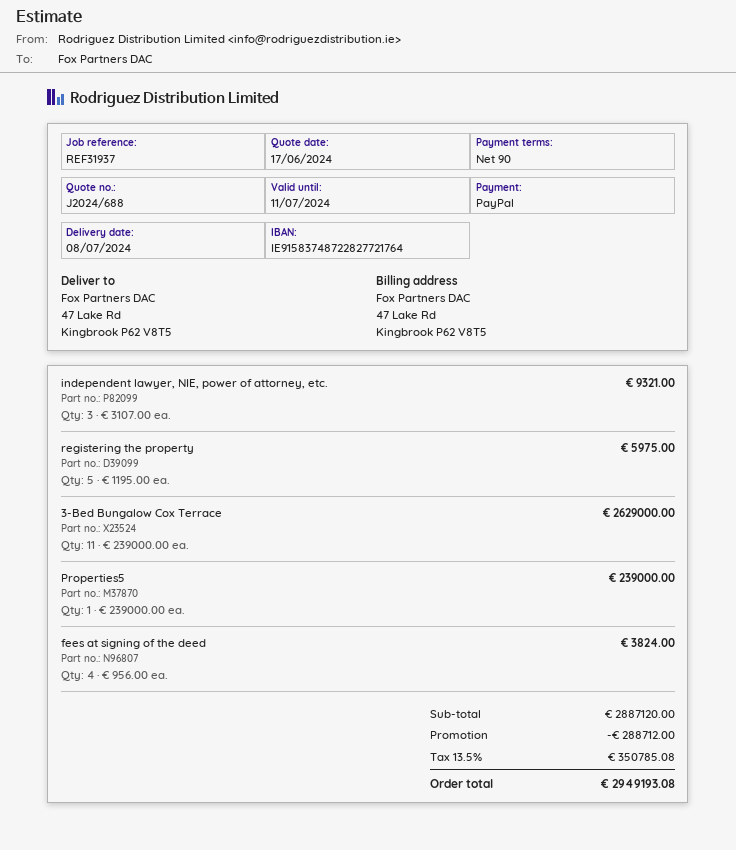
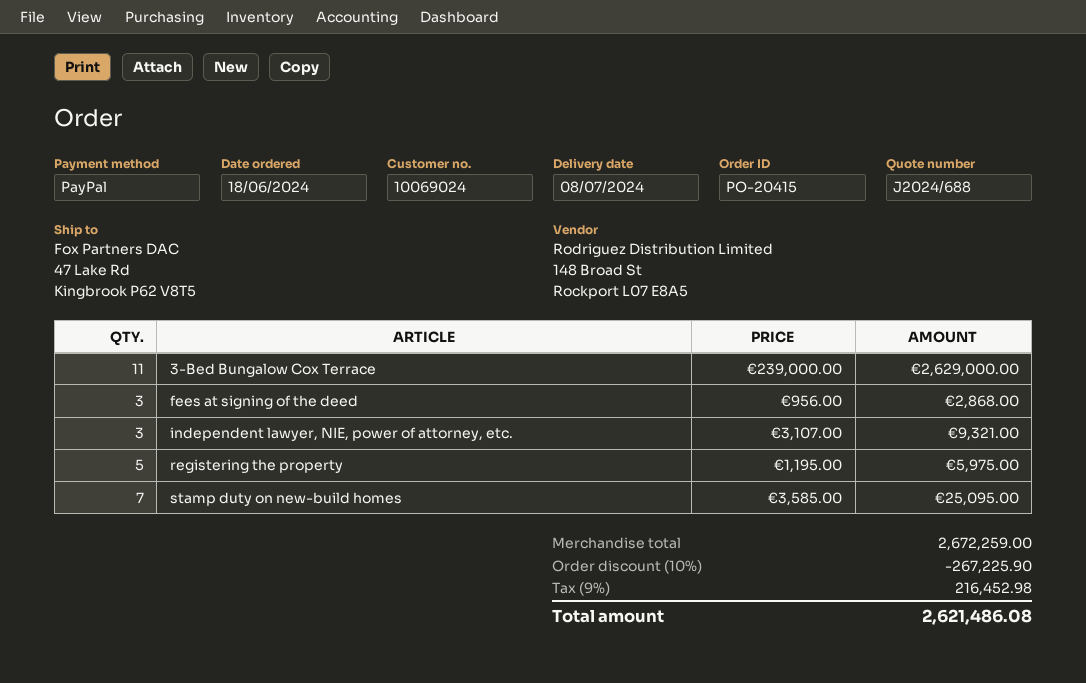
Properties5: 1 x 239000.00 = 239000.00 -> none
fees at signing of the deed: 4 x 956.00 = 3824.00 -> 3 x 956.00 = 2868.00
stamp duty on new-build homes: none -> 7 x 3585.00 = 25095.00
subtotal: 2887120.00 -> 2672259.00
discount: 288712.00 -> 267225.90
tax: 13.5% = 350785.08 -> 9% = 216452.98
total: 2949193.08 -> 2621486.08

